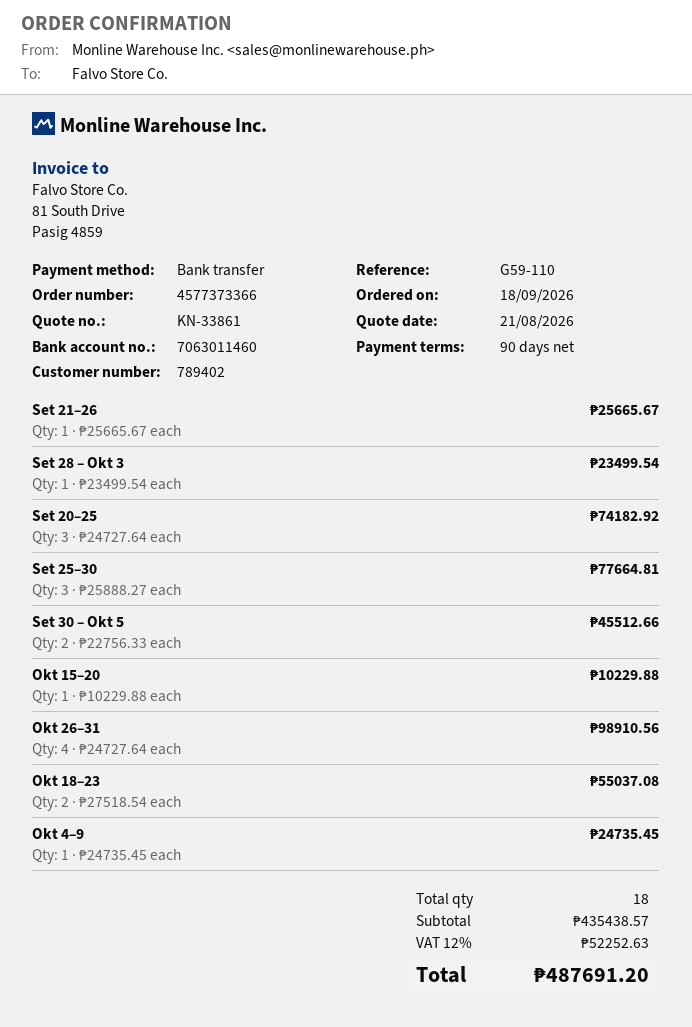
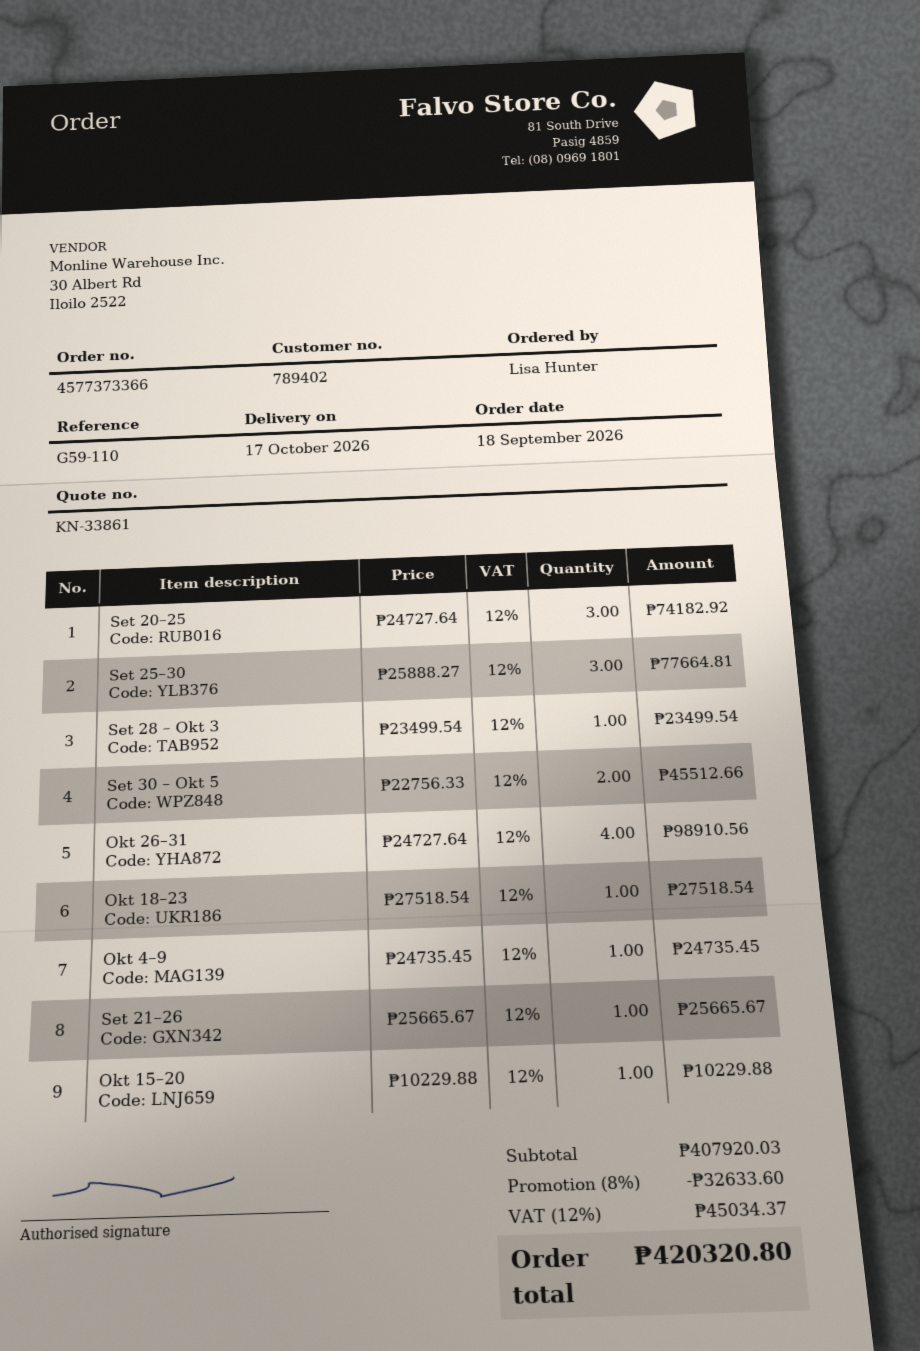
Okt 18–23: 2 x 27518.54 = 55037.08 -> 1 x 27518.54 = 27518.54
subtotal: 435438.57 -> 407920.03
discount: none -> 8% = 32633.60
tax: 12% = 52252.63 -> 12% = 45034.37
total: 487691.20 -> 420320.80

